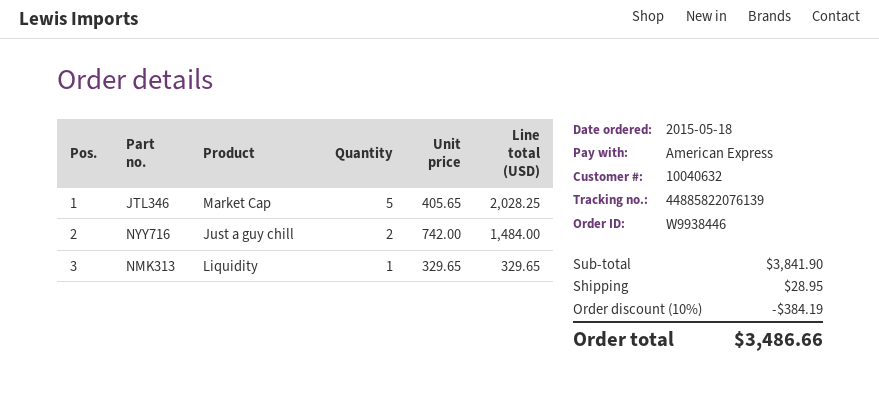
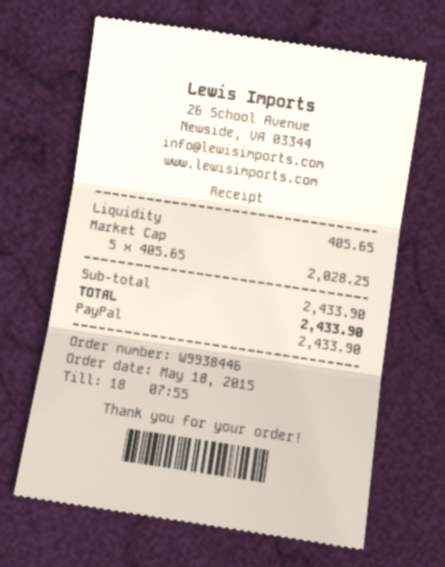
payment method: American Express -> PayPal
Just a guy chill: 2 x 742.00 = 1484.00 -> none
Liquidity: 1 x 329.65 = 329.65 -> 1 x 405.65 = 405.65
subtotal: 3841.90 -> 2433.90
discount: 10% = 384.19 -> none
shipping: 28.95 -> none
total: 3486.66 -> 2433.90

